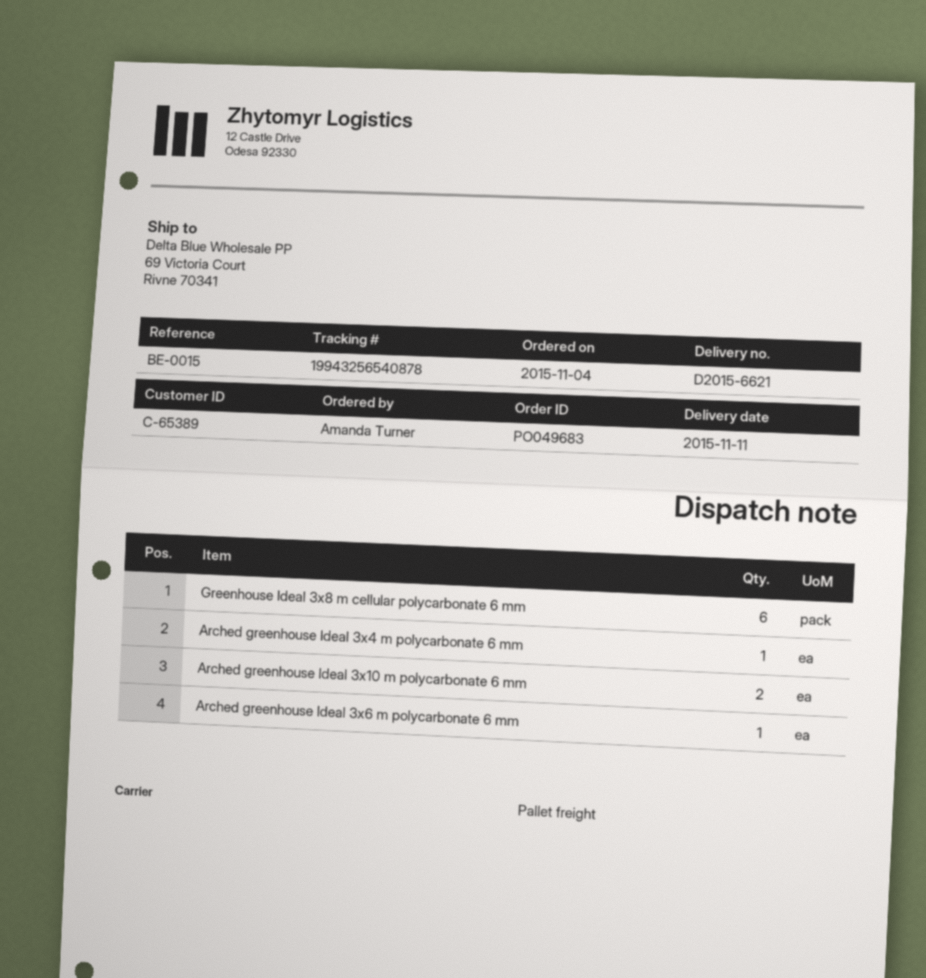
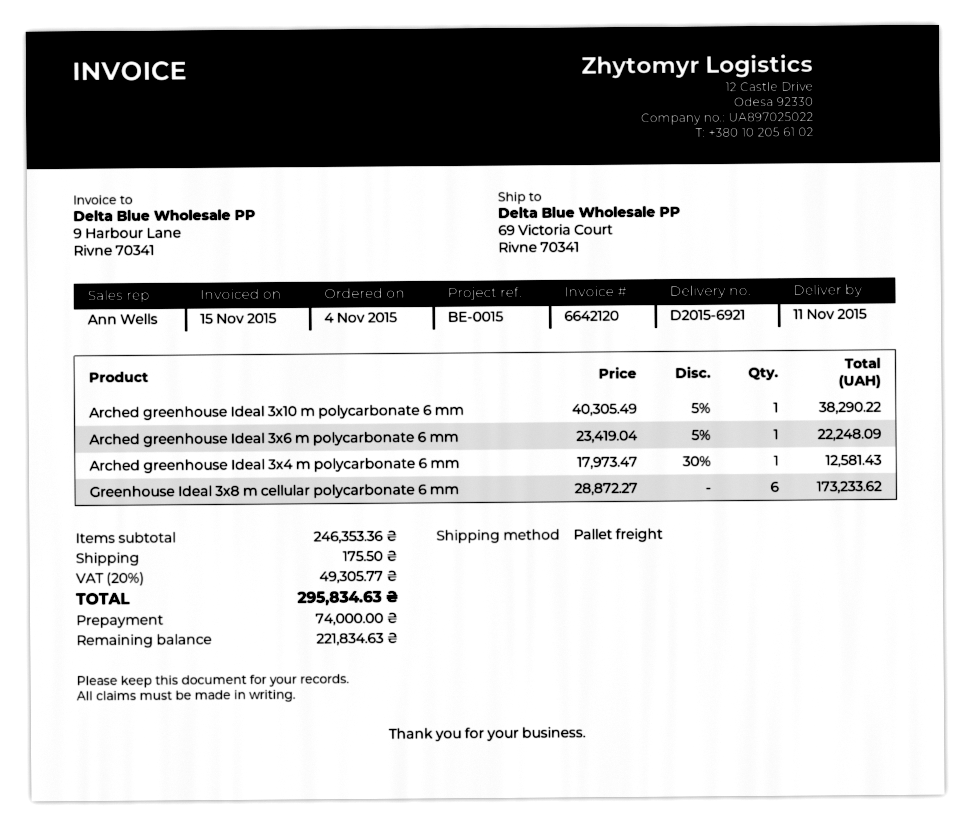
delivery note number: D2015-6621 -> D2015-6921
Arched greenhouse Ideal 3x10 m polycarbonate 6 mm: 2 -> 1

